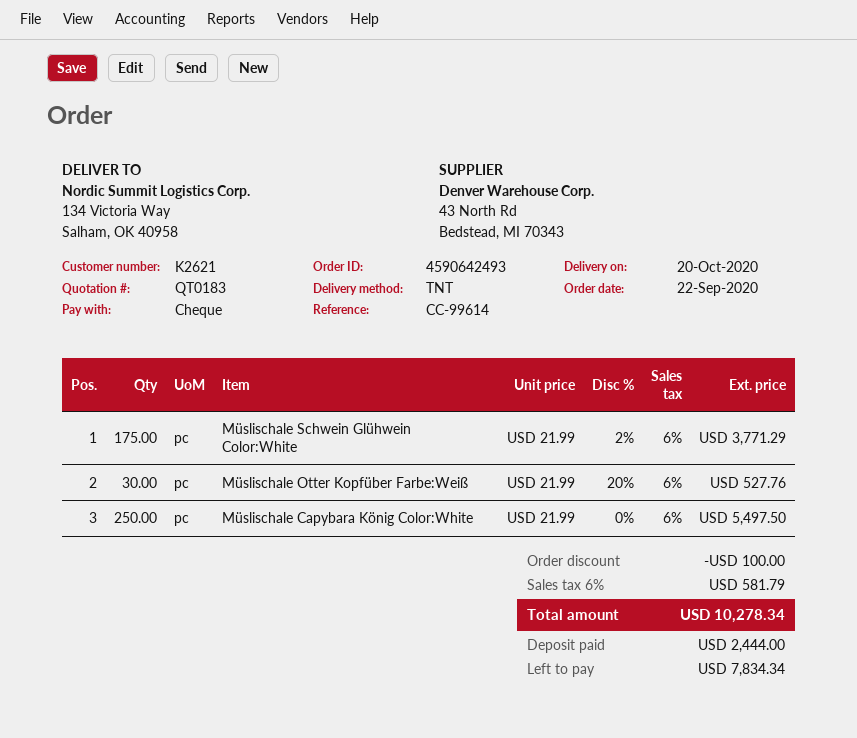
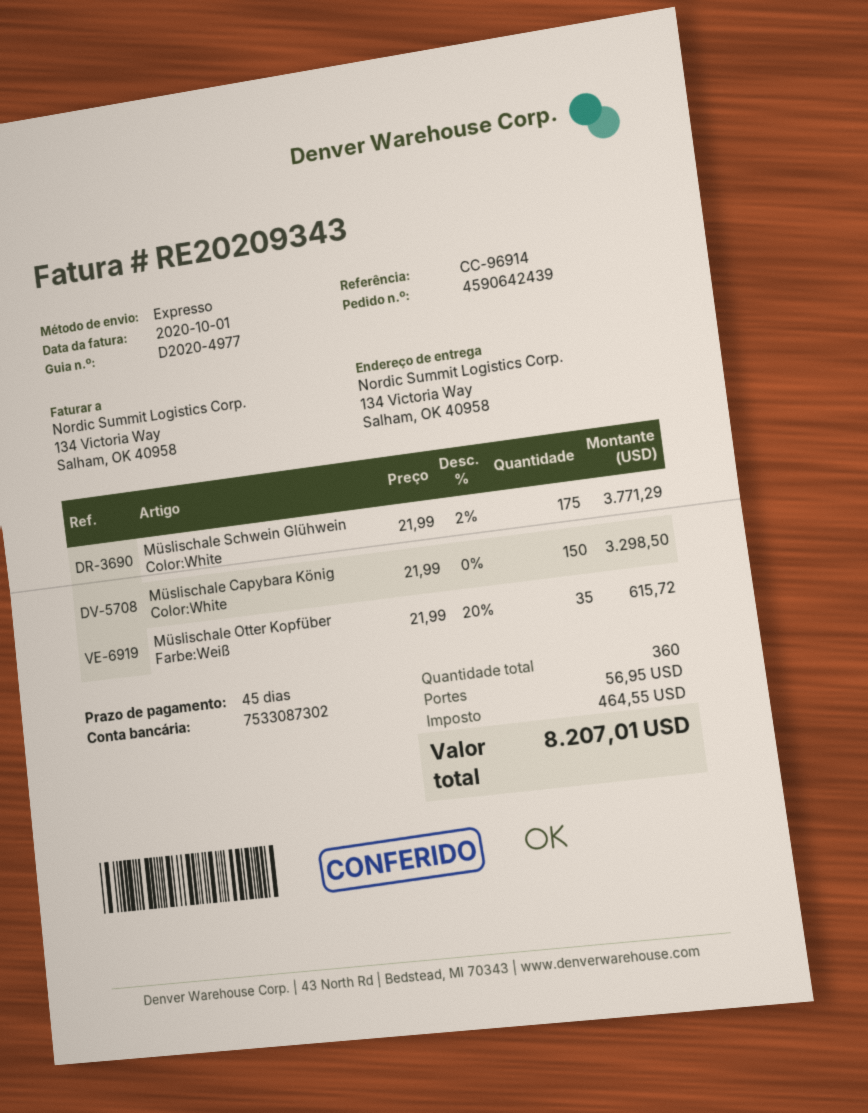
order number: 4590642493 -> 4590642439
reference: CC-99614 -> CC-96914
shipping method: TNT -> express
Müslischale Otter Kopfüber Farbe:Weiß: 30 x 21.99 - 20% = 527.76 -> 35 x 21.99 - 20% = 615.72
Müslischale Capybara König Color:White: 250 x 21.99 = 5497.50 -> 150 x 21.99 = 3298.50
discount: 100.00 -> none
shipping: none -> 56.95
tax: 581.79 -> 464.55
total: 10278.34 -> 8207.01

